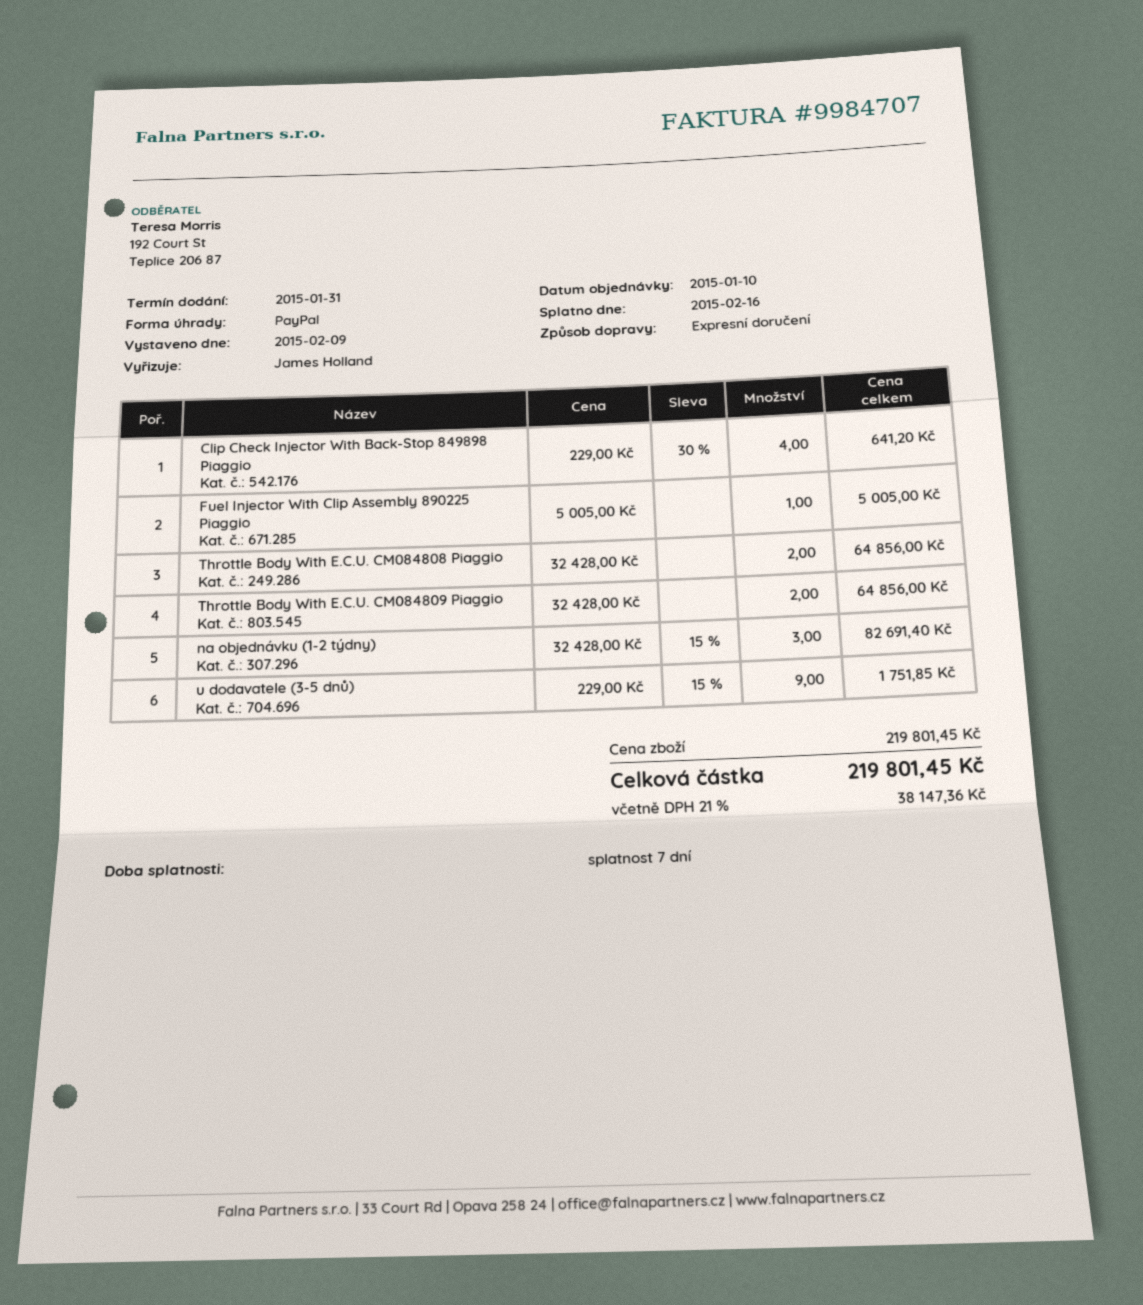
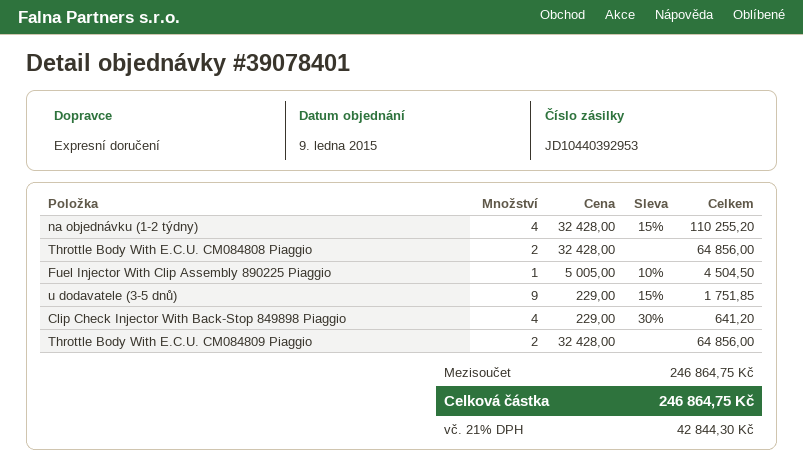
order date: 2015-01-10 -> 2015-01-09
Fuel Injector With Clip Assembly 890225 Piaggio: 1 x 5005.00 = 5005.00 -> 1 x 5005.00 - 10% = 4504.50
na objednávku (1-2 týdny): 3 x 32428.00 - 15% = 82691.40 -> 4 x 32428.00 - 15% = 110255.20
subtotal: 219801.45 -> 246864.75
tax: 21% = 38147.36 -> 21% = 42844.30
total: 219801.45 -> 246864.75

